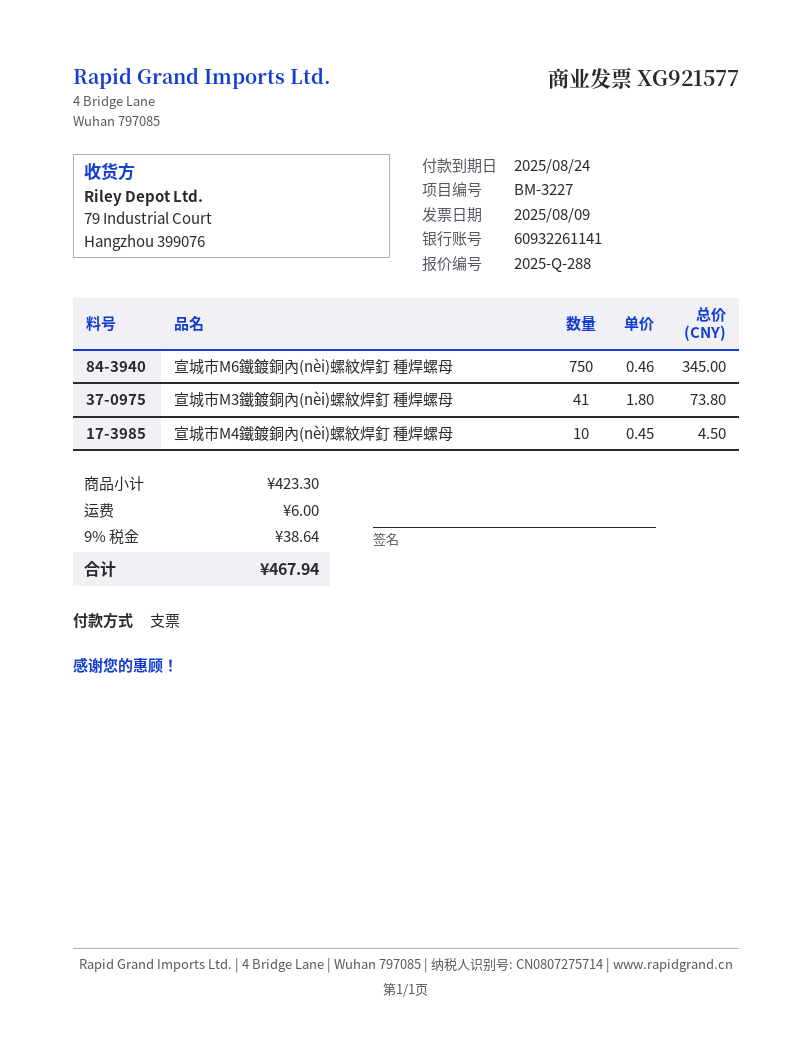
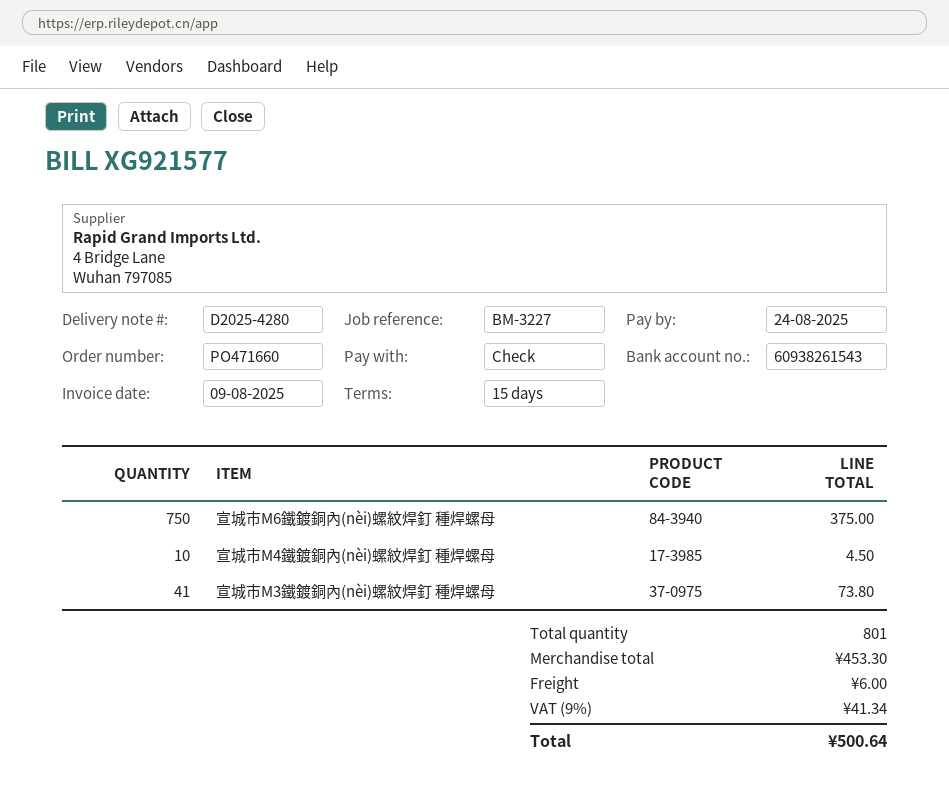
bank account: 60932261141 -> 60938261543
宣城市M6鐵鍍銅內(nèi)螺紋焊釘 種焊螺母: 750 for 345.00 -> 750 for 375.00
subtotal: 423.30 -> 453.30
tax: 9% = 38.64 -> 9% = 41.34
total: 467.94 -> 500.64

